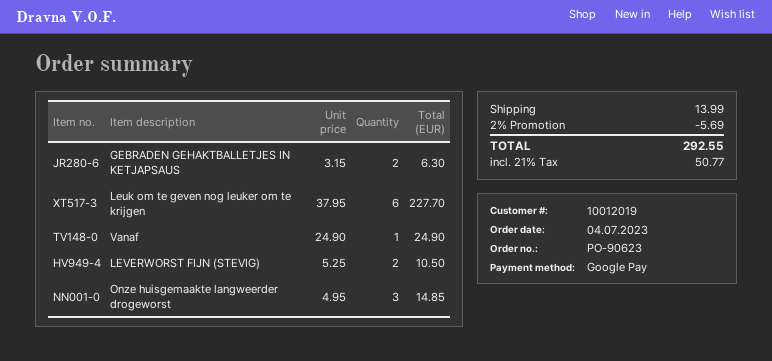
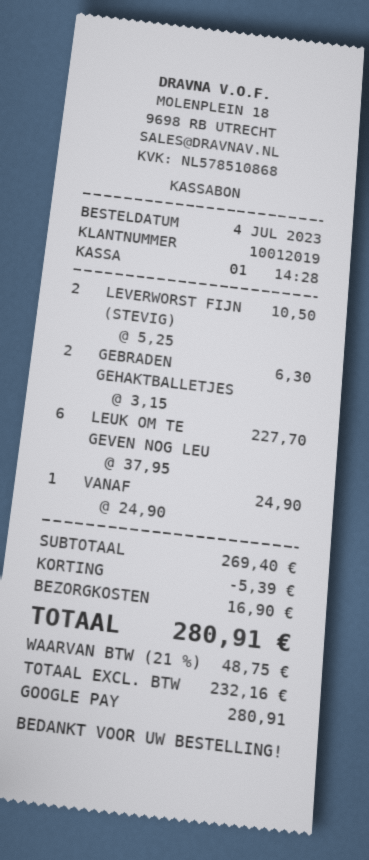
Onze huisgemaakte langweerder drogeworst: 3 x 4.95 = 14.85 -> none
discount: 5.69 -> 5.39
shipping: 13.99 -> 16.90
tax: 21% = 50.77 -> 21% = 48.75
total: 292.55 -> 280.91

